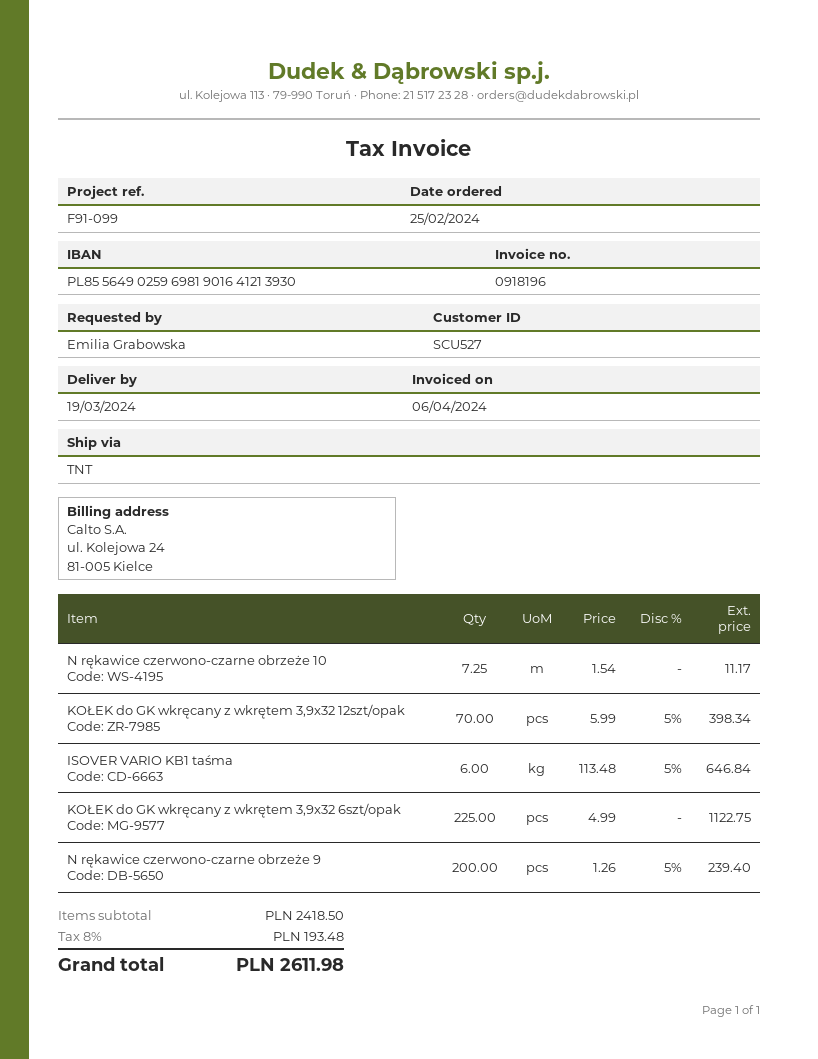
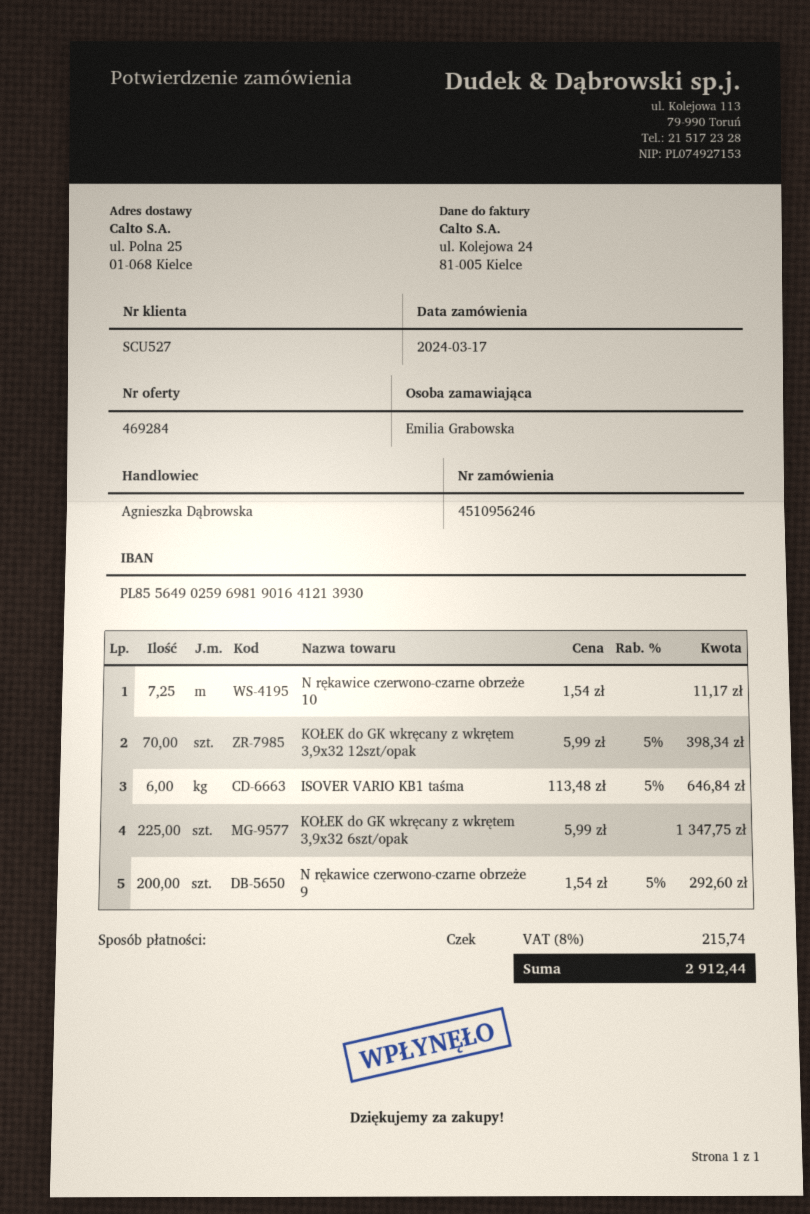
order date: 2024-02-25 -> 2024-03-17
KOŁEK do GK wkręcany z wkrętem 3,9x32 6szt/opak: 225 x 4.99 = 1122.75 -> 225 x 5.99 = 1347.75
N rękawice czerwono-czarne obrzeże 9: 200 x 1.26 - 5% = 239.40 -> 200 x 1.54 - 5% = 292.60
tax: 8% = 193.48 -> 8% = 215.74
total: 2611.98 -> 2912.44

